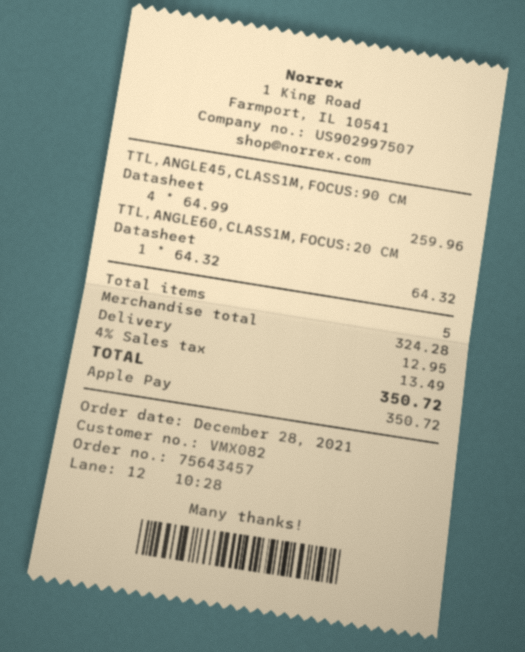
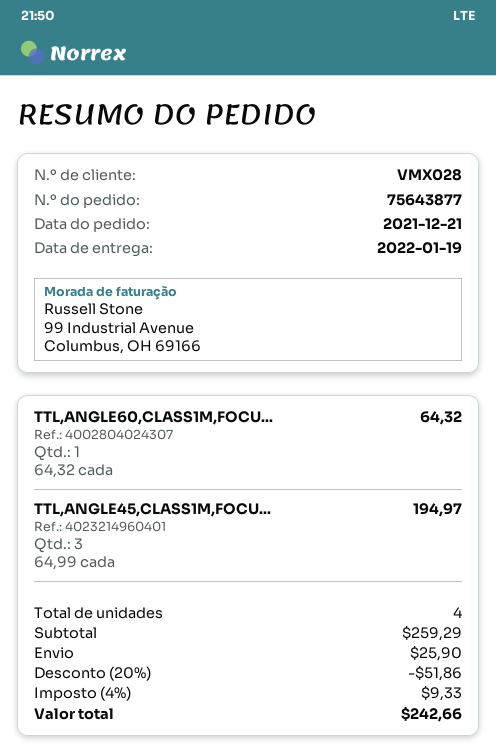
order number: 75643457 -> 75643877
order date: 2021-12-28 -> 2021-12-21
customer number: VMX082 -> VMX028
TTL,ANGLE45,CLASS1M,FOCUS:90 CM Datasheet: 4 x 64.99 = 259.96 -> 3 x 64.99 = 194.97
total quantity: 5 -> 4
subtotal: 324.28 -> 259.29
discount: none -> 20% = 51.86
shipping: 12.95 -> 25.90
tax: 4% = 13.49 -> 4% = 9.33
total: 350.72 -> 242.66

